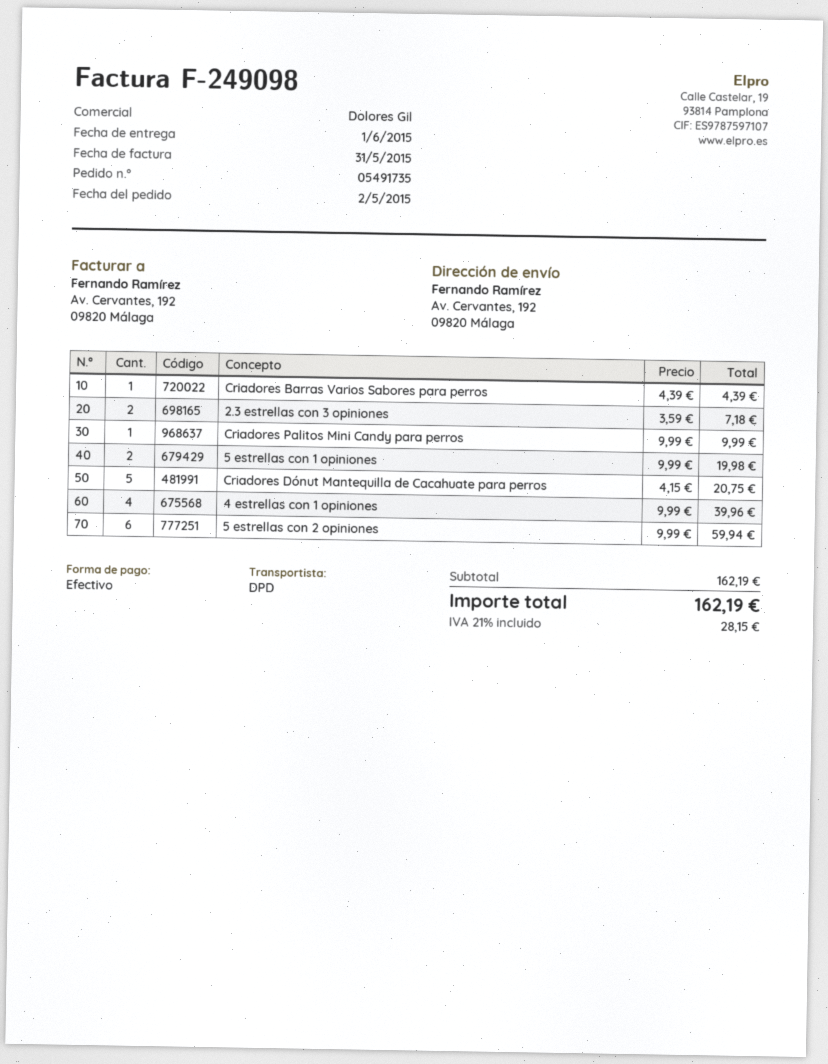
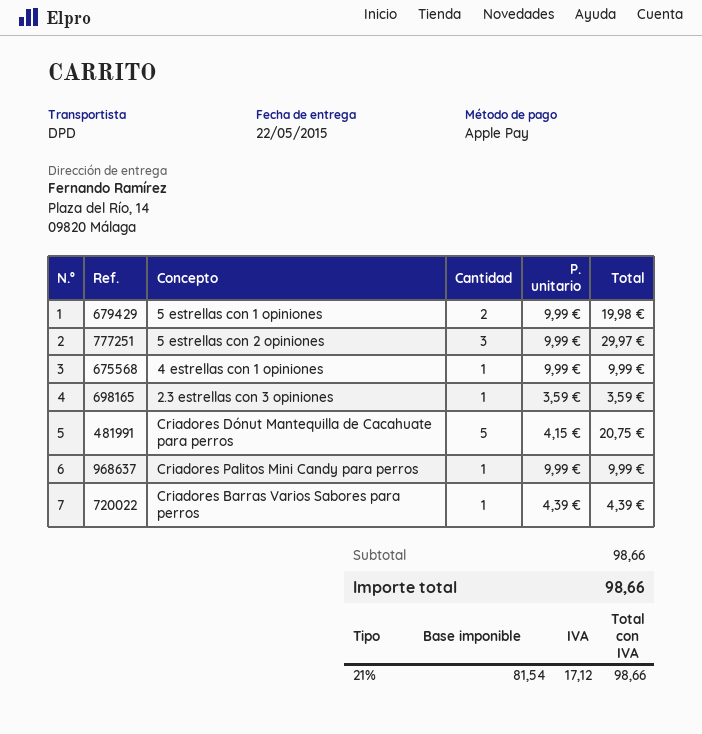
delivery date: 2015-06-01 -> 2015-05-22
payment method: cash -> Apple Pay
ship to: Av. Cervantes, 192, 09820 Málaga -> Plaza del Río, 14, 09820 Málaga
2.3 estrellas con 3 opiniones: 2 x 3.59 = 7.18 -> 1 x 3.59 = 3.59
4 estrellas con 1 opiniones: 4 x 9.99 = 39.96 -> 1 x 9.99 = 9.99
5 estrellas con 2 opiniones: 6 x 9.99 = 59.94 -> 3 x 9.99 = 29.97
subtotal: 162.19 -> 98.66
tax: 21% = 28.15 -> 21% = 17.12
total: 162.19 -> 98.66

